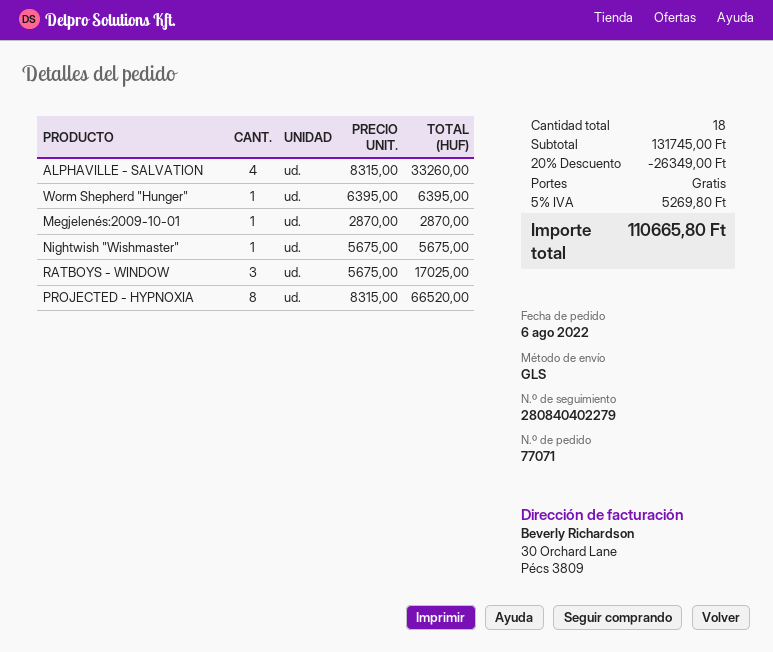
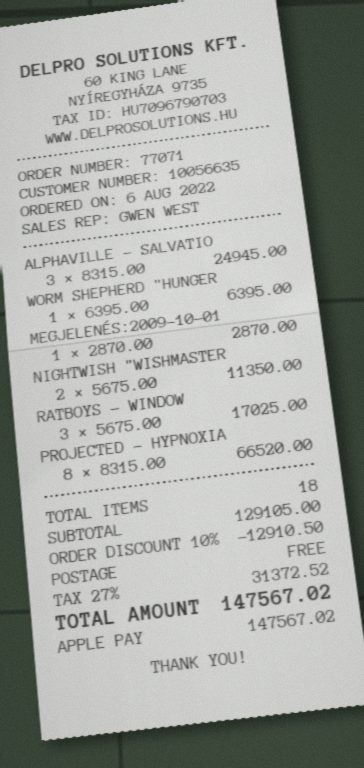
ALPHAVILLE - SALVATION: 4 x 8315.00 = 33260.00 -> 3 x 8315.00 = 24945.00
Nightwish "Wishmaster": 1 x 5675.00 = 5675.00 -> 2 x 5675.00 = 11350.00
subtotal: 131745.00 -> 129105.00
discount: 20% = 26349.00 -> 10% = 12910.50
tax: 5% = 5269.80 -> 27% = 31372.52
total: 110665.80 -> 147567.02

